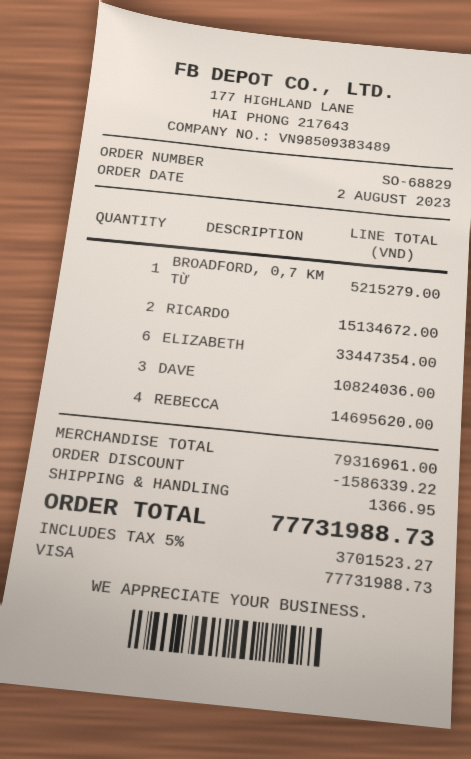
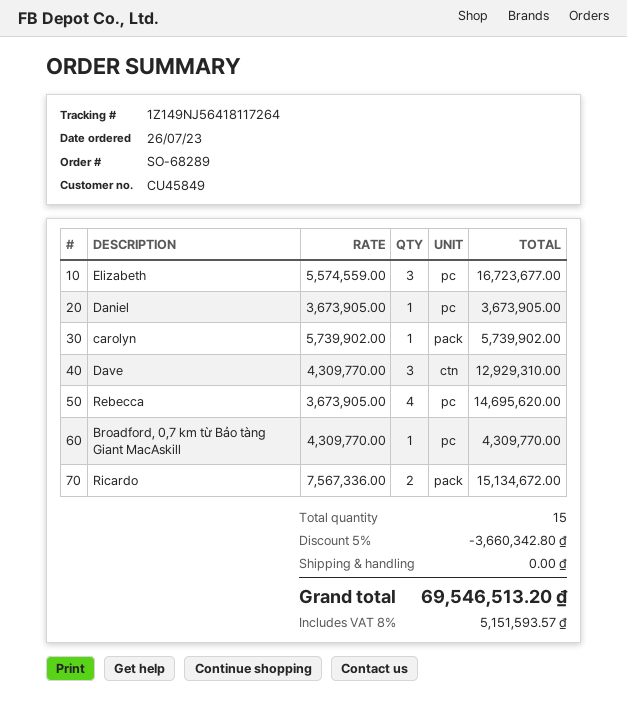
order number: SO-68829 -> SO-68289
order date: 2023-08-02 -> 2023-07-26
BROADFORD, 0,7 KM TỪ: 1 for 5215279.00 -> 1 for 4309770.00
ELIZABETH: 6 for 33447354.00 -> 3 for 16723677.00
DAVE: 3 for 10824036.00 -> 3 for 12929310.00
Daniel: none -> 1 for 3673905.00
carolyn: none -> 1 for 5739902.00
discount: 1586339.22 -> 3660342.80
shipping: 1366.95 -> 0.00
tax: 5% = 3701523.27 -> 8% = 5151593.57
total: 77731988.73 -> 69546513.20

